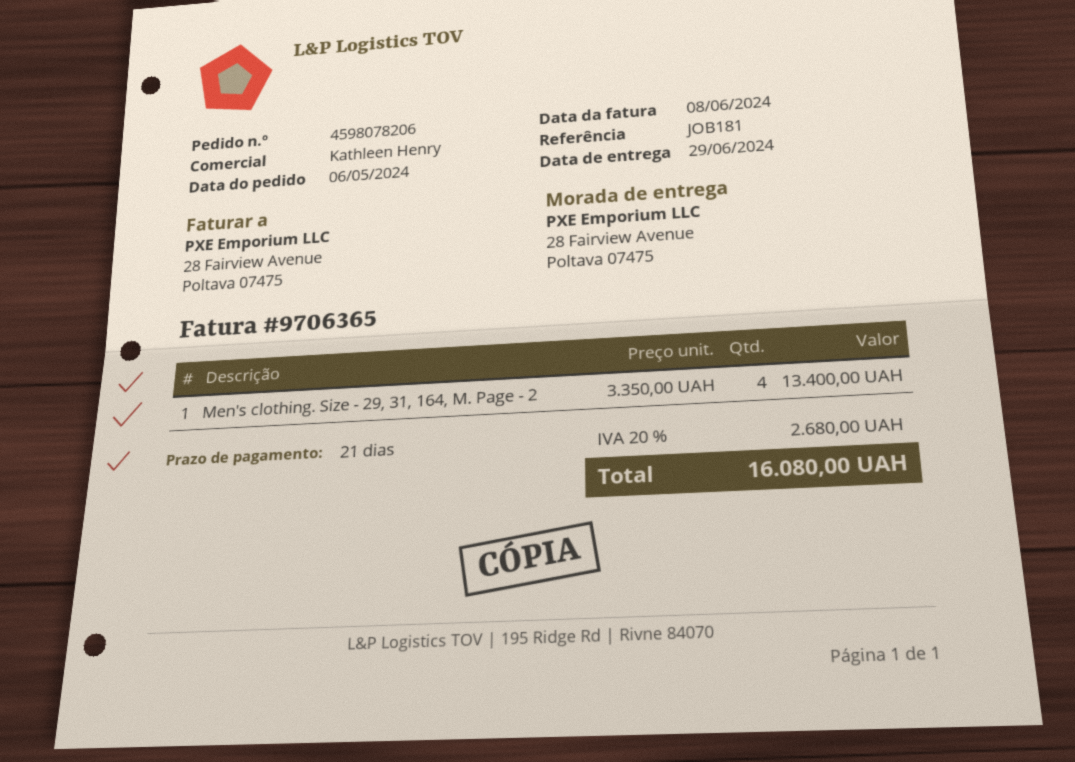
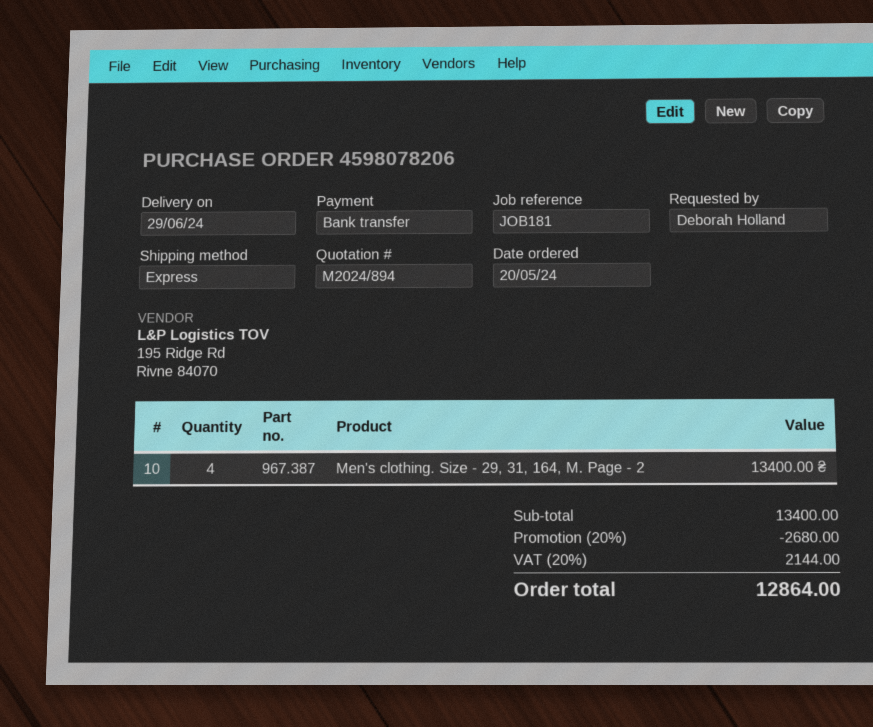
order date: 2024-05-06 -> 2024-05-20
discount: none -> 20% = 2680.00
tax: 20% = 2680.00 -> 20% = 2144.00
total: 16080.00 -> 12864.00

